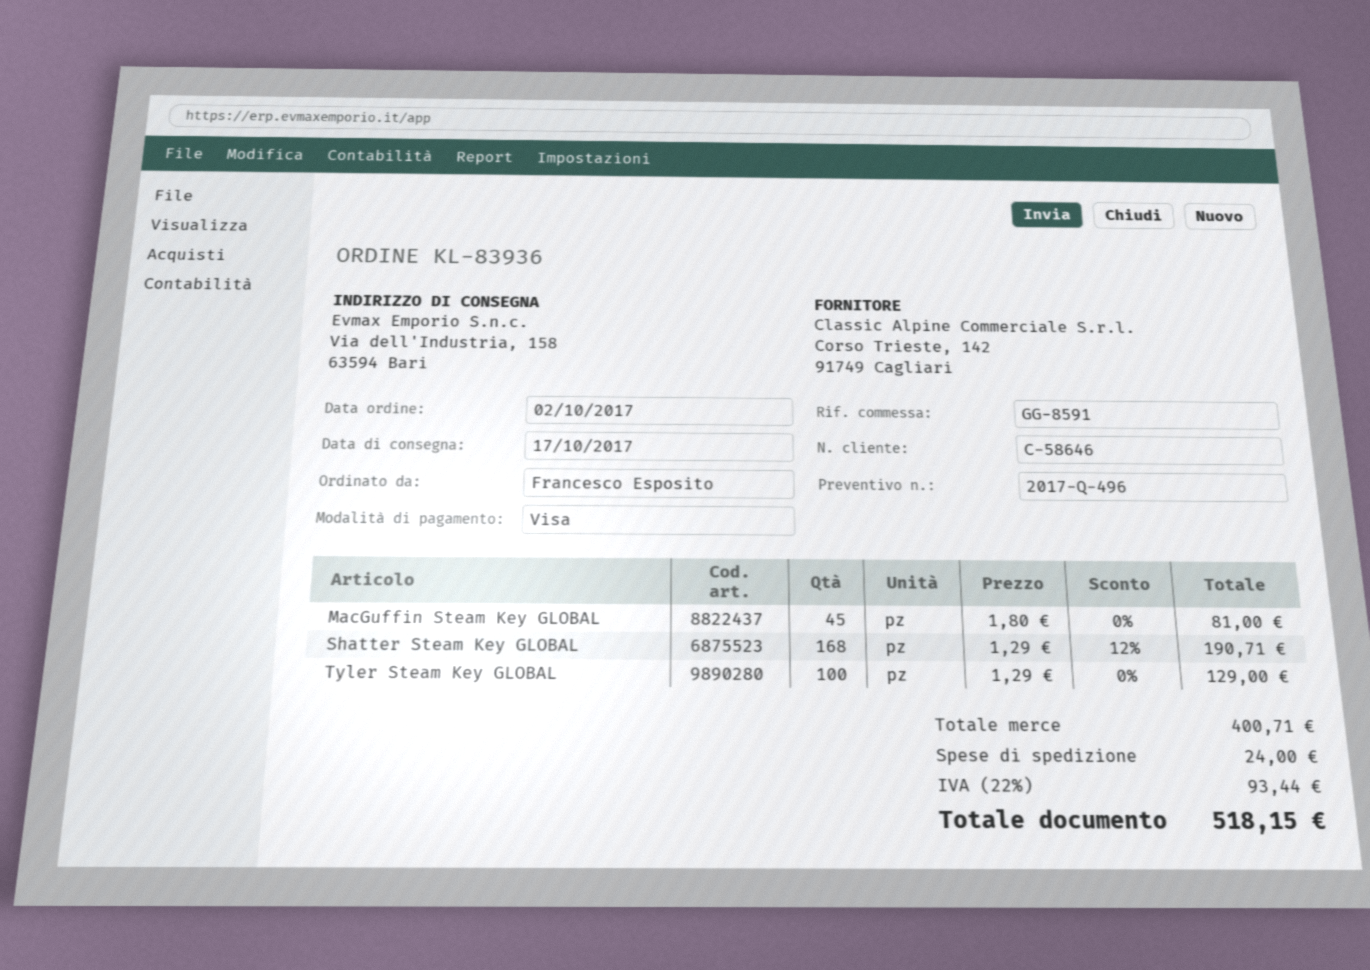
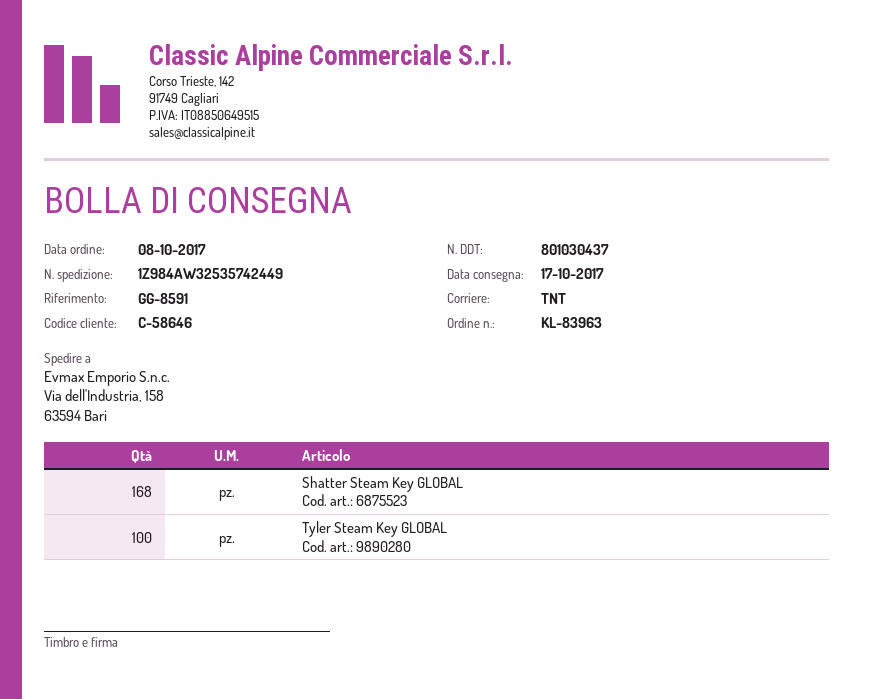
order number: KL-83936 -> KL-83963
order date: 2017-10-02 -> 2017-10-08
MacGuffin Steam Key GLOBAL: 45 -> none

